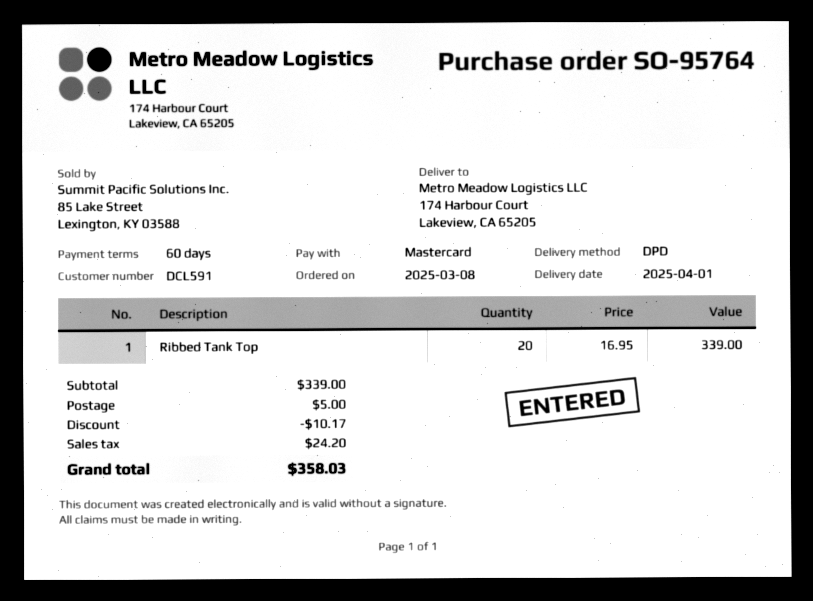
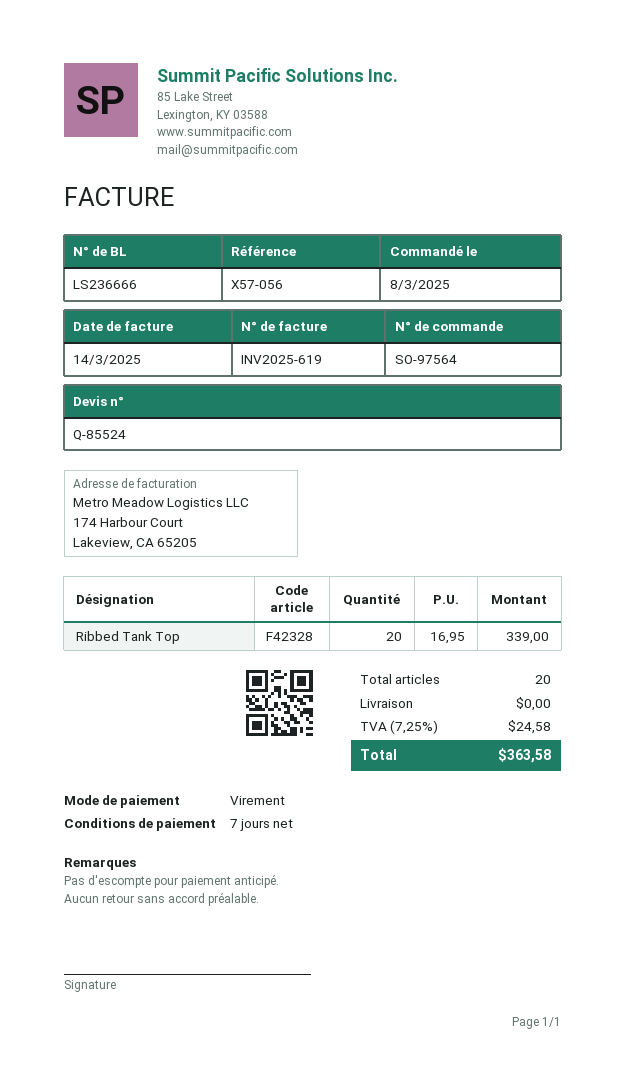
order number: SO-95764 -> SO-97564
payment terms: 60 days -> 7 days
payment method: Mastercard -> bank transfer
discount: 10.17 -> none
shipping: 5.00 -> 0.00
tax: 24.20 -> 24.58
total: 358.03 -> 363.58

